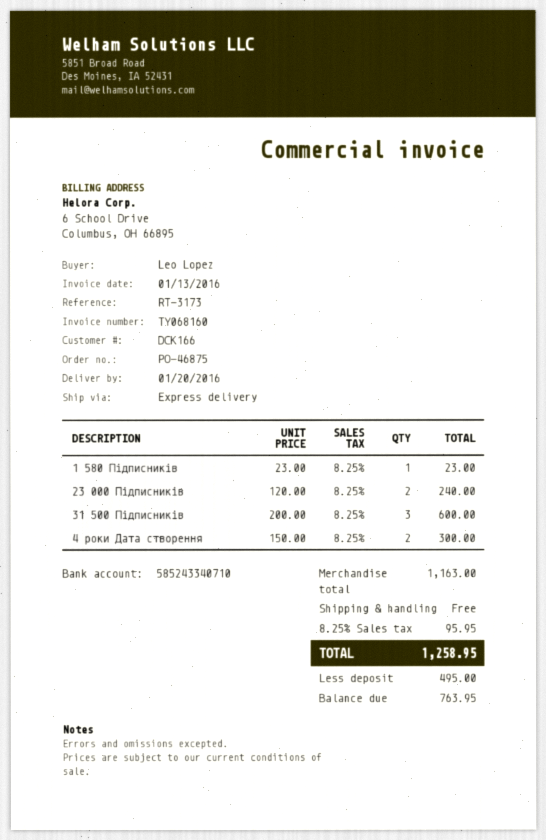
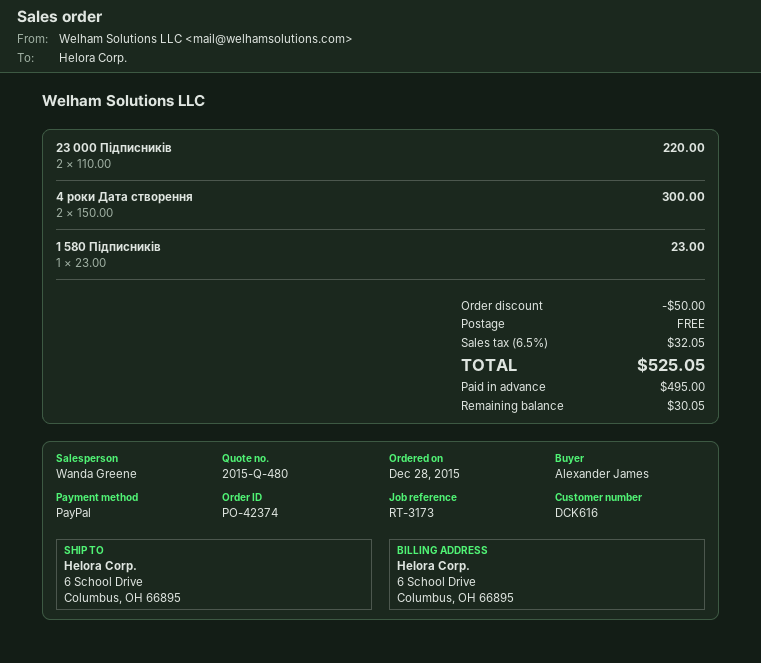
order number: PO-46875 -> PO-42374
customer number: DCK166 -> DCK616
ordered by: Leo Lopez -> Alexander James
23 000 Підписників: 2 x 120.00 = 240.00 -> 2 x 110.00 = 220.00
31 500 Підписників: 3 x 200.00 = 600.00 -> none
discount: none -> 50.00
tax: 8.25% = 95.95 -> 6.5% = 32.05
total: 1258.95 -> 525.05
balance: 763.95 -> 30.05

